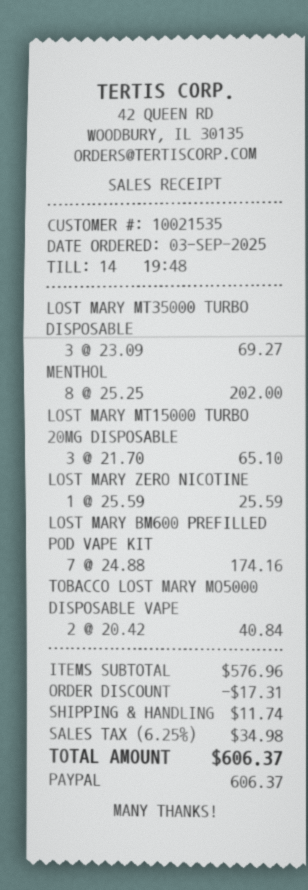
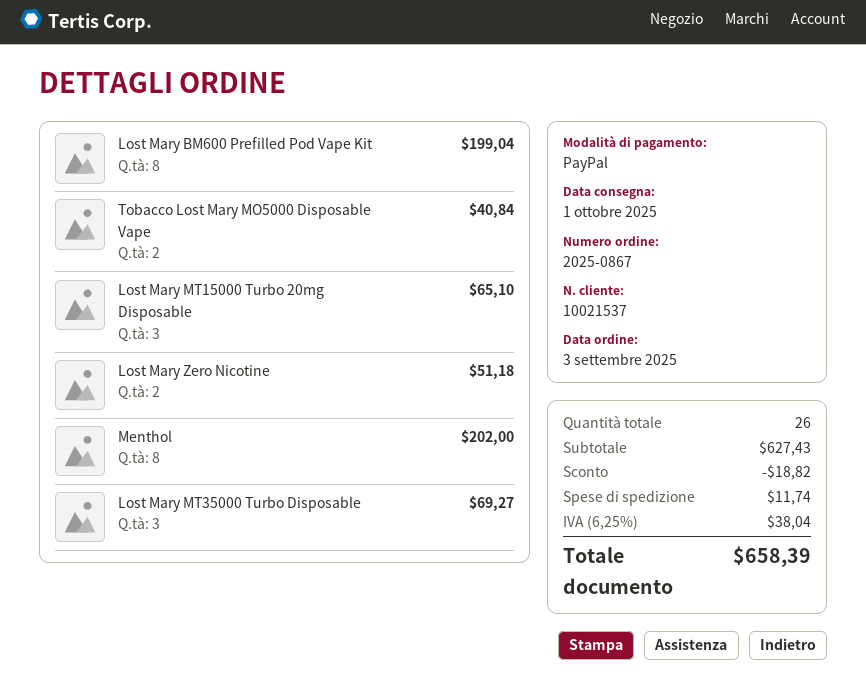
customer number: 10021535 -> 10021537
LOST MARY ZERO NICOTINE: 1 for 25.59 -> 2 for 51.18
LOST MARY BM600 PREFILLED POD VAPE KIT: 7 for 174.16 -> 8 for 199.04
subtotal: 576.96 -> 627.43
discount: 17.31 -> 18.82
tax: 6.25% = 34.98 -> 6.25% = 38.04
total: 606.37 -> 658.39

